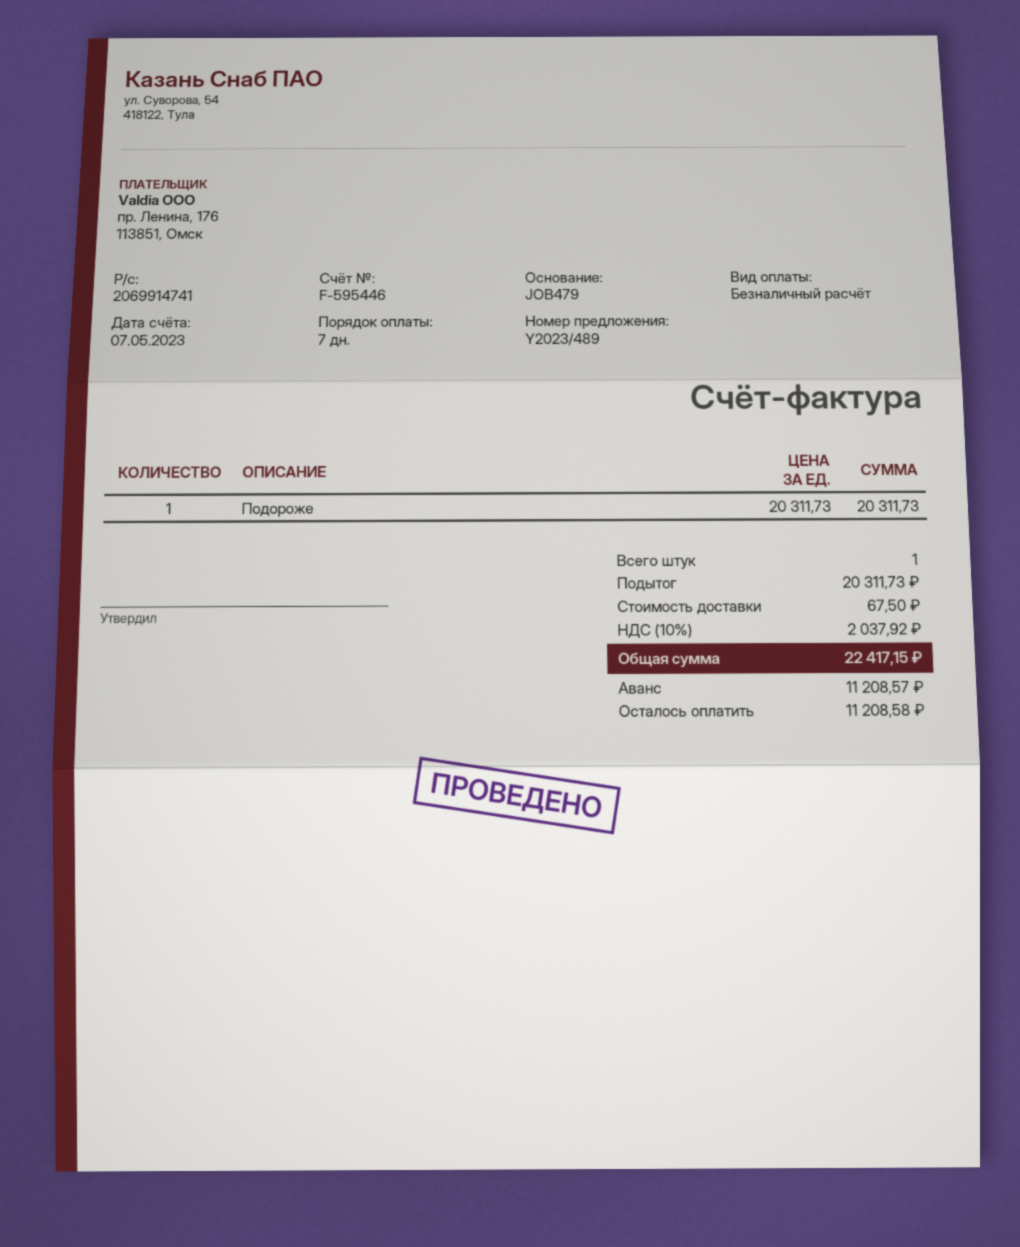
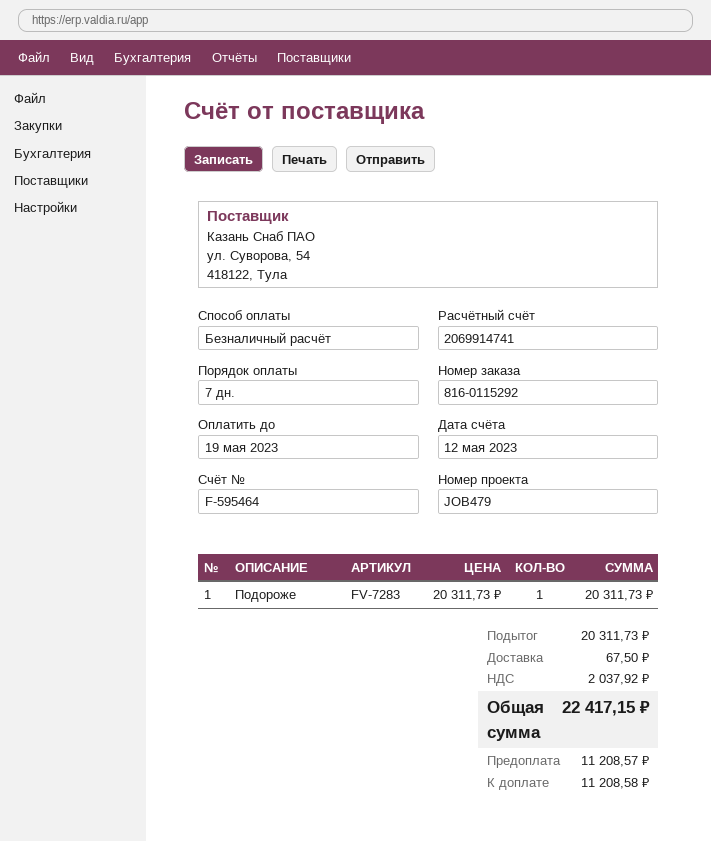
invoice number: F-595446 -> F-595464
invoice date: 2023-05-07 -> 2023-05-12

